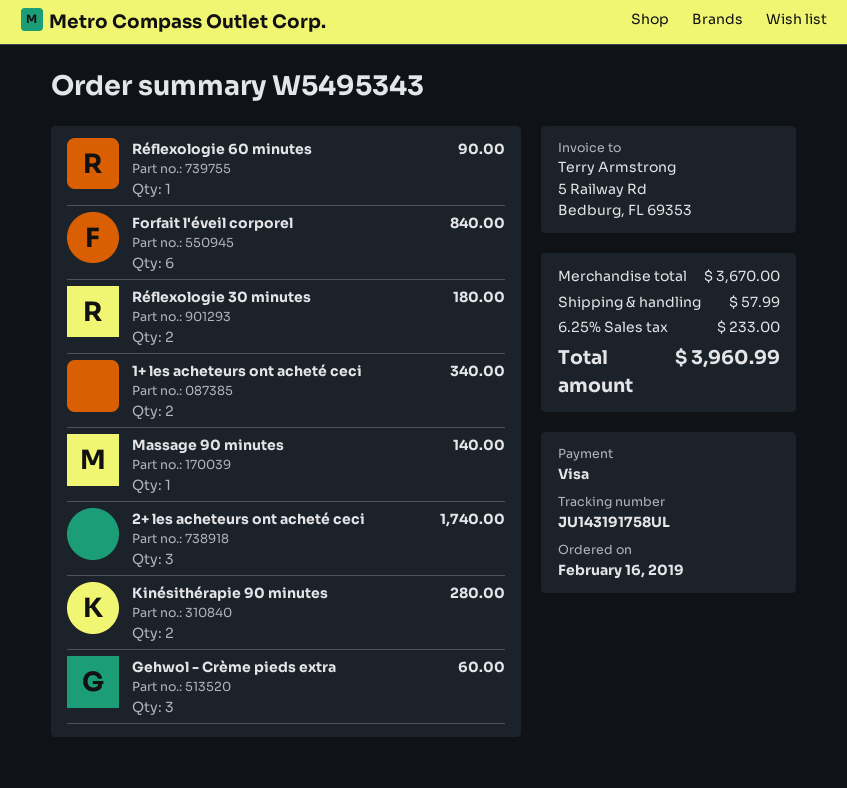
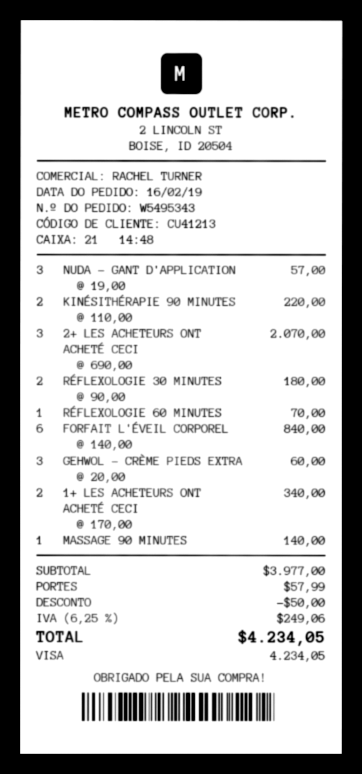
Réflexologie 60 minutes: 1 for 90.00 -> 1 for 70.00
2+ les acheteurs ont acheté ceci: 3 for 1740.00 -> 3 for 2070.00
Kinésithérapie 90 minutes: 2 for 280.00 -> 2 for 220.00
NUDA - GANT D'APPLICATION: none -> 3 for 57.00
subtotal: 3670.00 -> 3977.00
discount: none -> 50.00
tax: 6.25% = 233.00 -> 6.25% = 249.06
total: 3960.99 -> 4234.05

